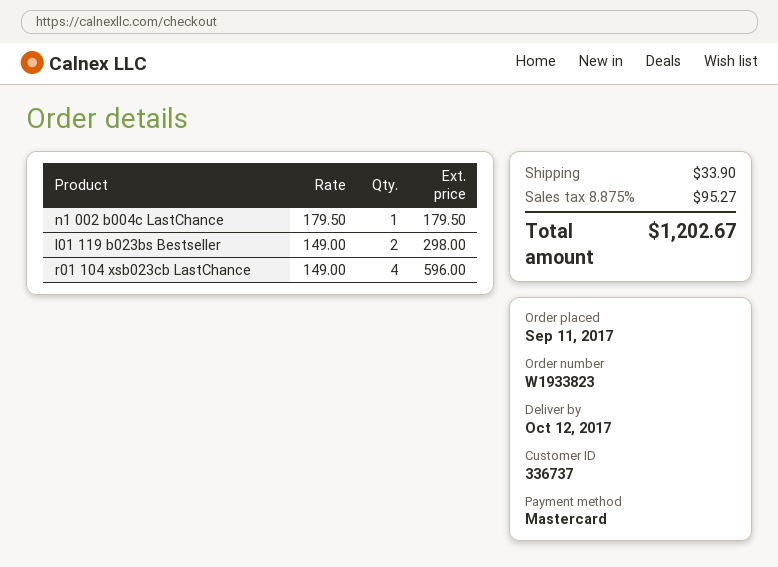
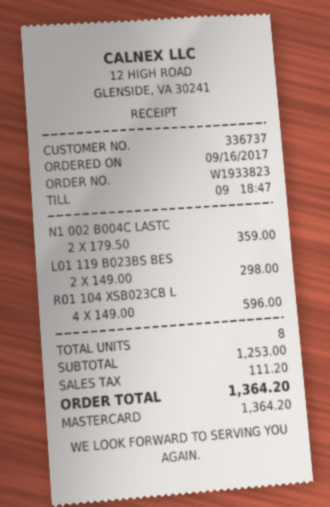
order date: 2017-09-11 -> 2017-09-16
n1 002 b004c LastChance: 1 x 179.50 = 179.50 -> 2 x 179.50 = 359.00
shipping: 33.90 -> none
tax: 95.27 -> 111.20
total: 1202.67 -> 1364.20

